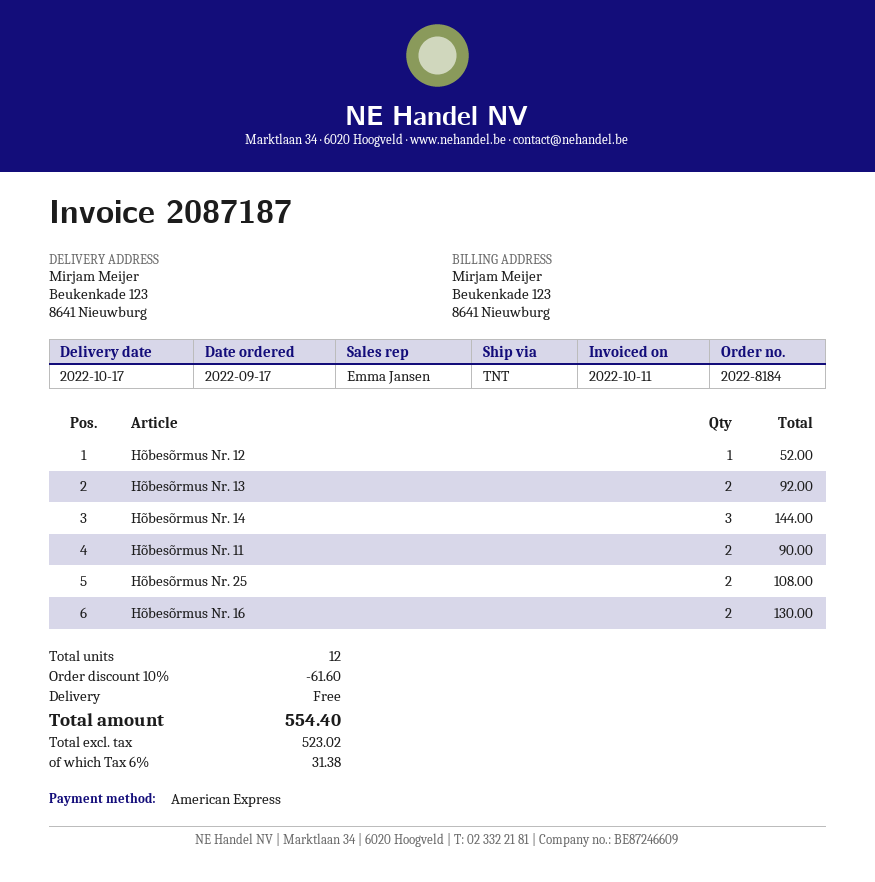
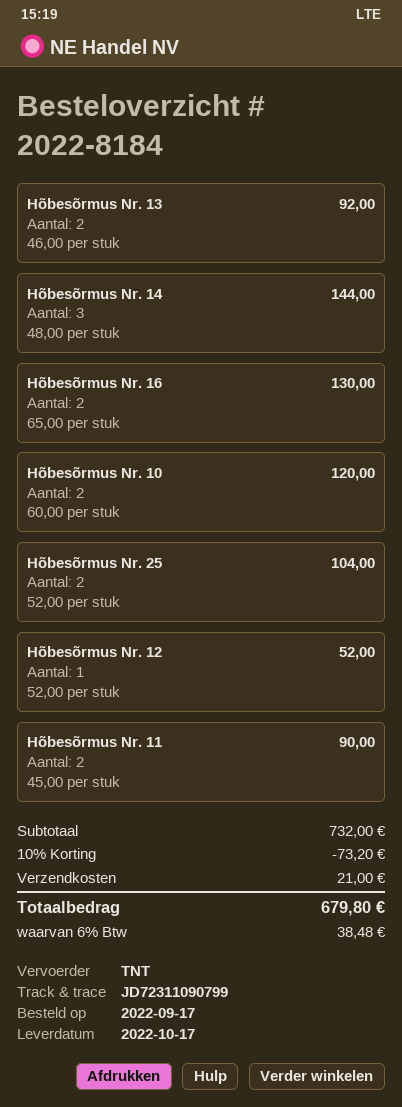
Hõbesõrmus Nr. 25: 2 for 108.00 -> 2 for 104.00
Hõbesõrmus Nr. 10: none -> 2 for 120.00
discount: 10% = 61.60 -> 10% = 73.20
shipping: 0.00 -> 21.00
tax: 6% = 31.38 -> 6% = 38.48
total: 554.40 -> 679.80

